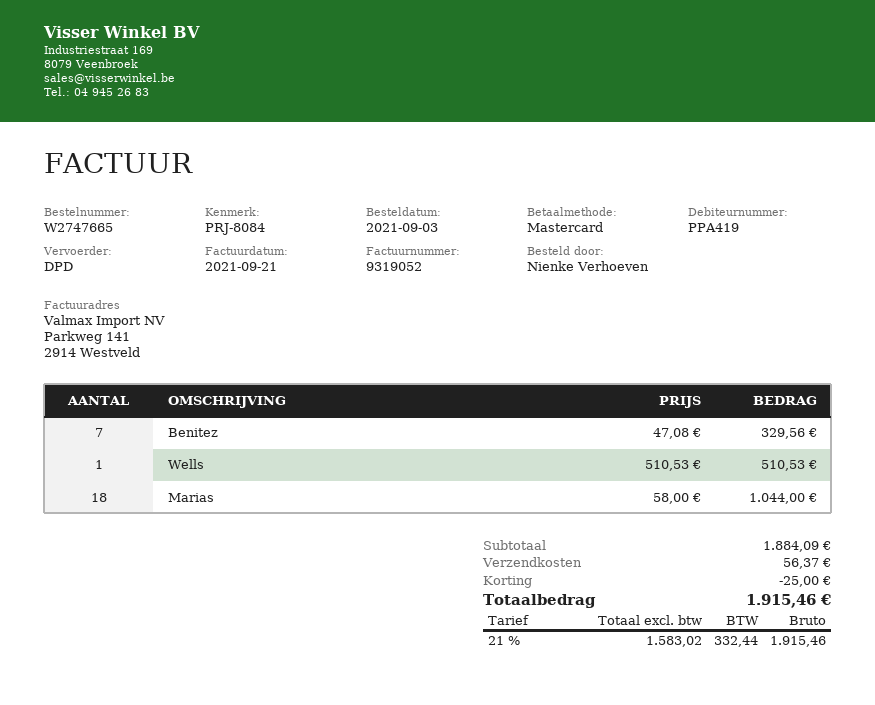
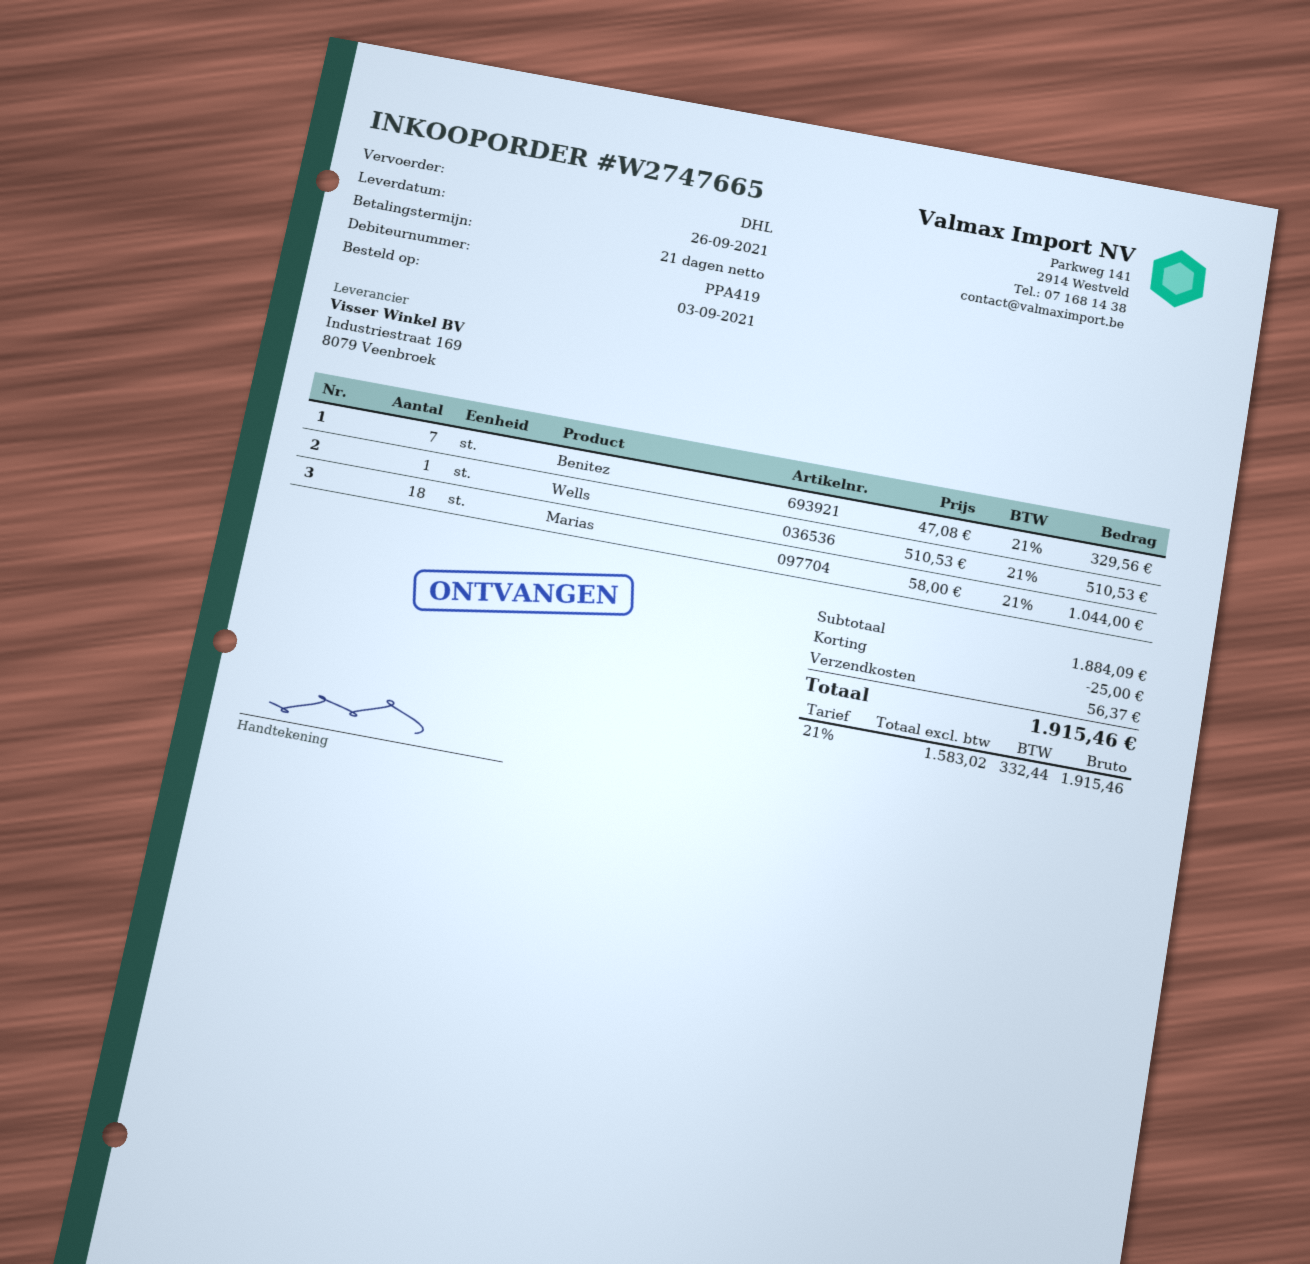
shipping method: DPD -> DHL

